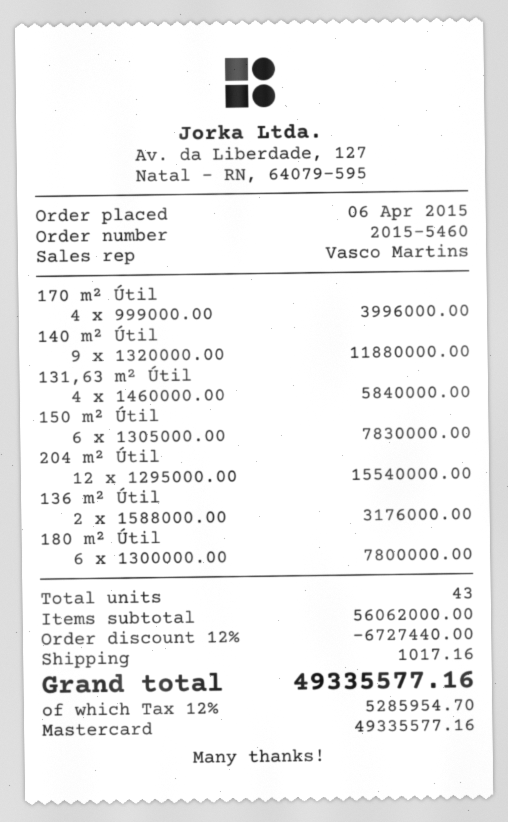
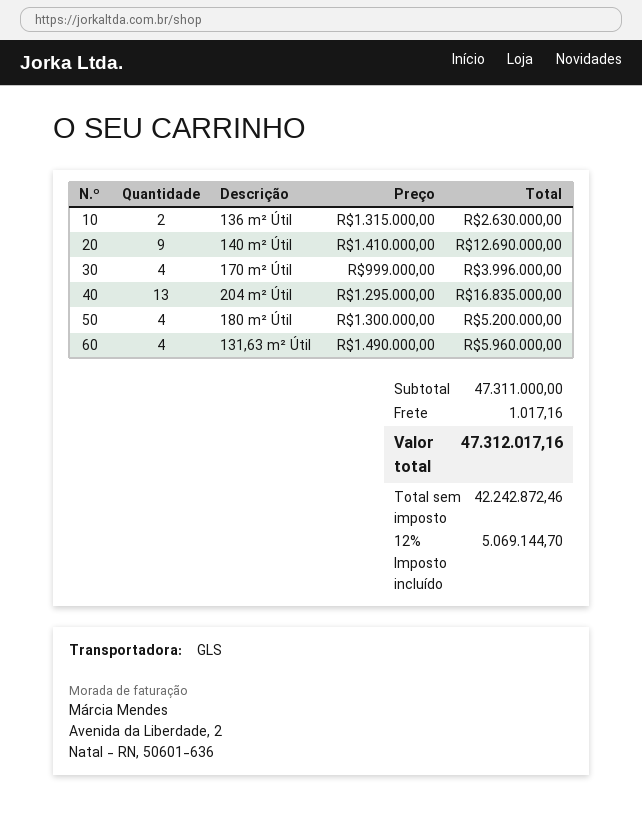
140 m² Útil: 9 x 1320000.00 = 11880000.00 -> 9 x 1410000.00 = 12690000.00
131,63 m² Útil: 4 x 1460000.00 = 5840000.00 -> 4 x 1490000.00 = 5960000.00
150 m² Útil: 6 x 1305000.00 = 7830000.00 -> none
204 m² Útil: 12 x 1295000.00 = 15540000.00 -> 13 x 1295000.00 = 16835000.00
136 m² Útil: 2 x 1588000.00 = 3176000.00 -> 2 x 1315000.00 = 2630000.00
180 m² Útil: 6 x 1300000.00 = 7800000.00 -> 4 x 1300000.00 = 5200000.00
subtotal: 56062000.00 -> 47311000.00
discount: 12% = 6727440.00 -> none
tax: 12% = 5285954.70 -> 12% = 5069144.70
total: 49335577.16 -> 47312017.16

